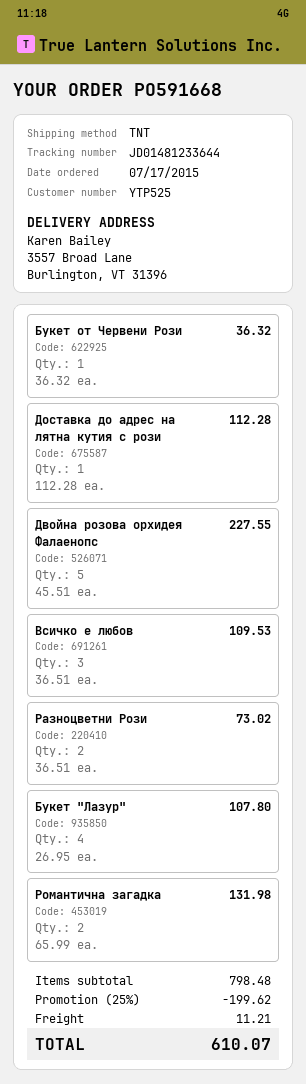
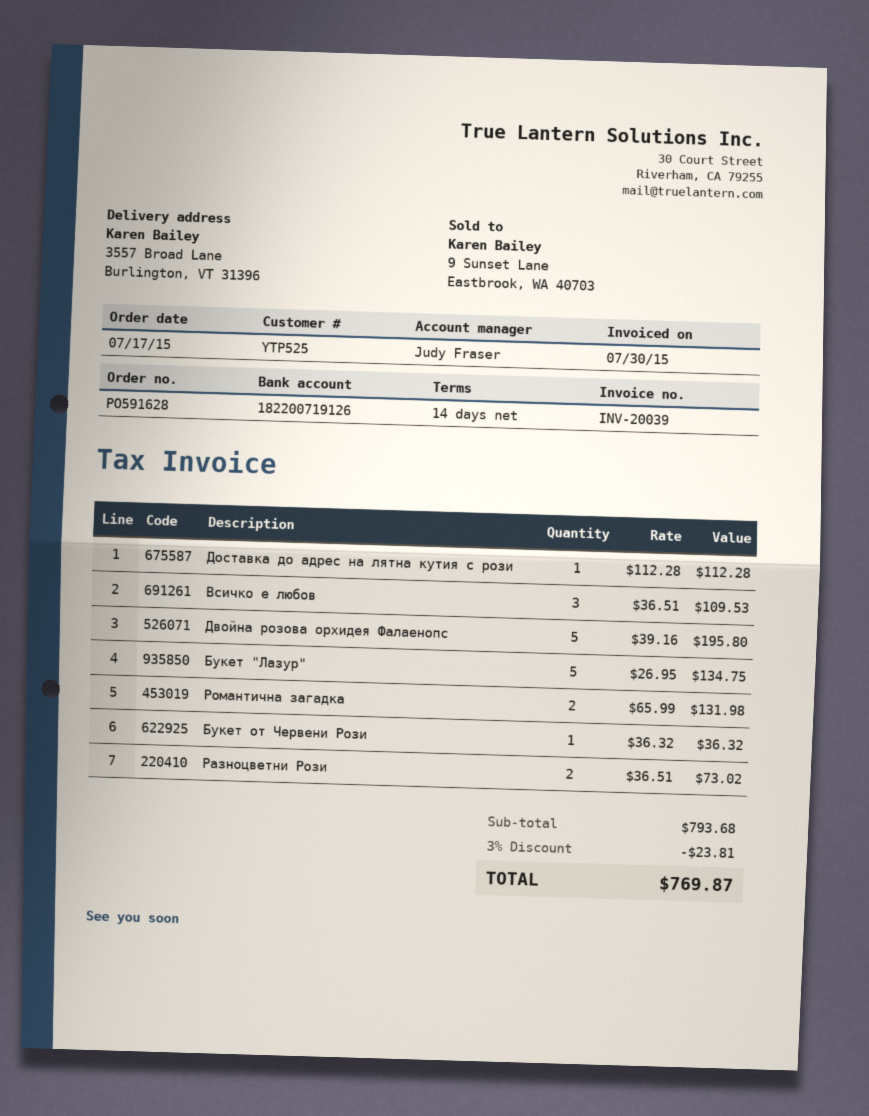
order number: PO591668 -> PO591628
Двойна розова орхидея Фалаенопс: 5 x 45.51 = 227.55 -> 5 x 39.16 = 195.80
Букет "Лазур": 4 x 26.95 = 107.80 -> 5 x 26.95 = 134.75
subtotal: 798.48 -> 793.68
discount: 25% = 199.62 -> 3% = 23.81
shipping: 11.21 -> none
total: 610.07 -> 769.87

